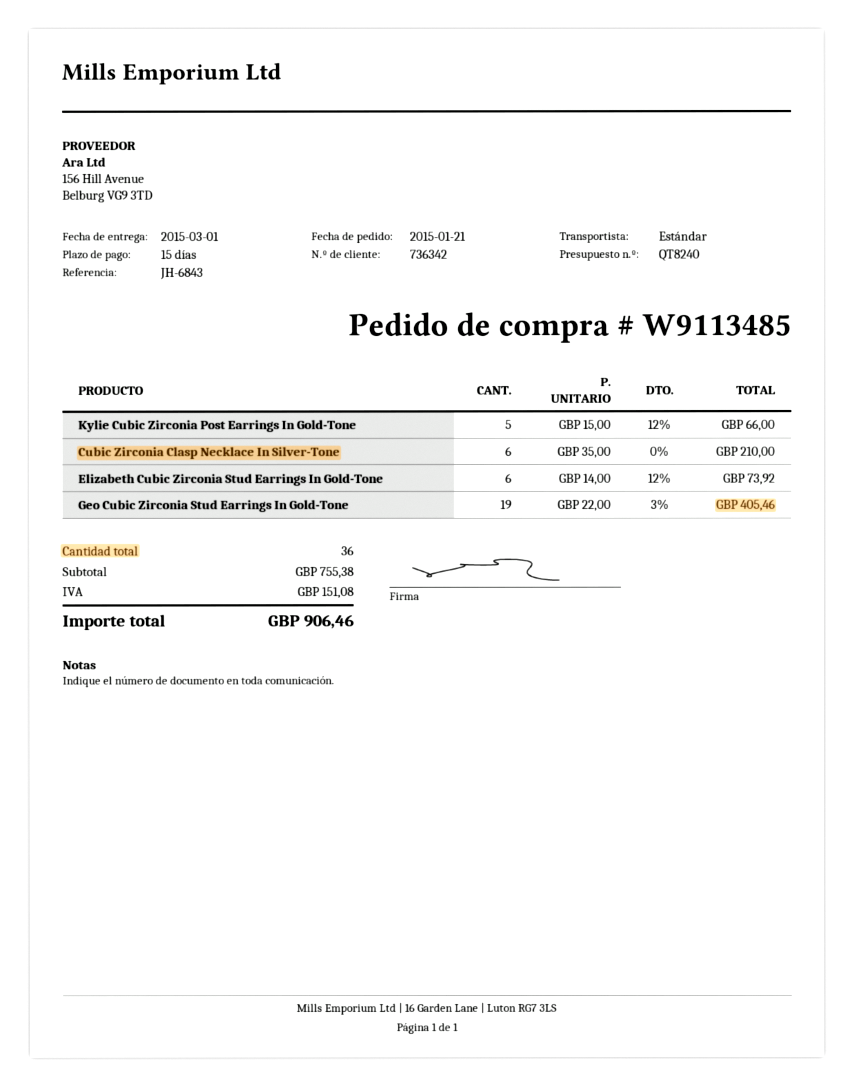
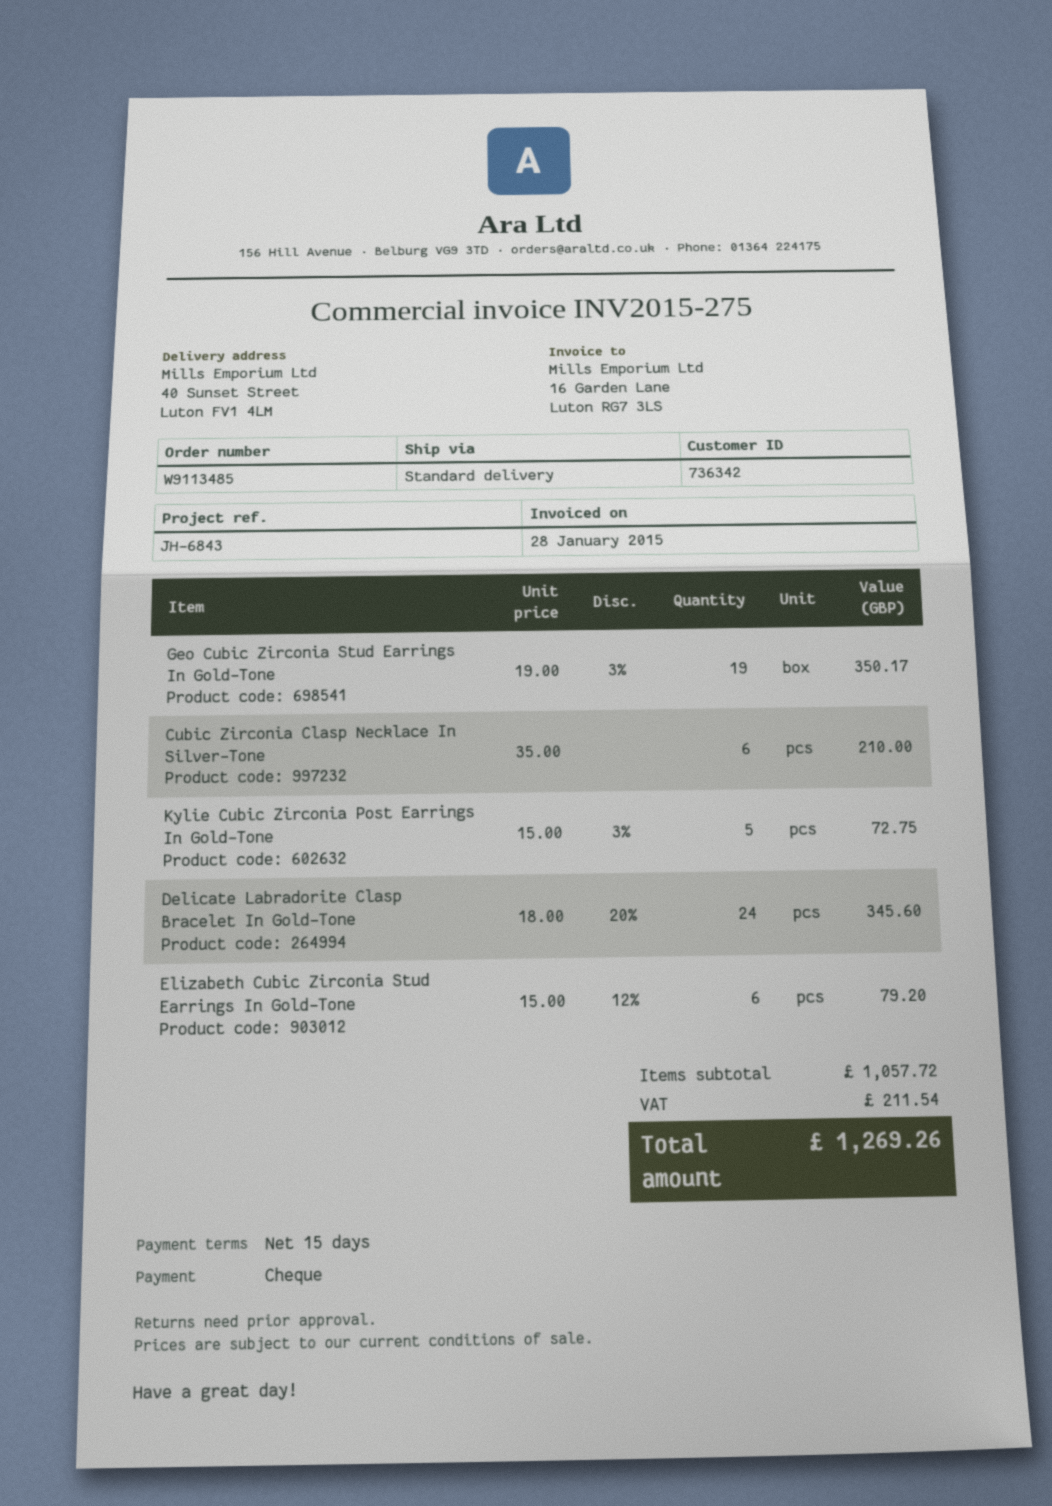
Kylie Cubic Zirconia Post Earrings In Gold-Tone: 5 x 15.00 - 12% = 66.00 -> 5 x 15.00 - 3% = 72.75
Elizabeth Cubic Zirconia Stud Earrings In Gold-Tone: 6 x 14.00 - 12% = 73.92 -> 6 x 15.00 - 12% = 79.20
Geo Cubic Zirconia Stud Earrings In Gold-Tone: 19 x 22.00 - 3% = 405.46 -> 19 x 19.00 - 3% = 350.17
Delicate Labradorite Clasp Bracelet In Gold-Tone: none -> 24 x 18.00 - 20% = 345.60
subtotal: 755.38 -> 1057.72
tax: 151.08 -> 211.54
total: 906.46 -> 1269.26

